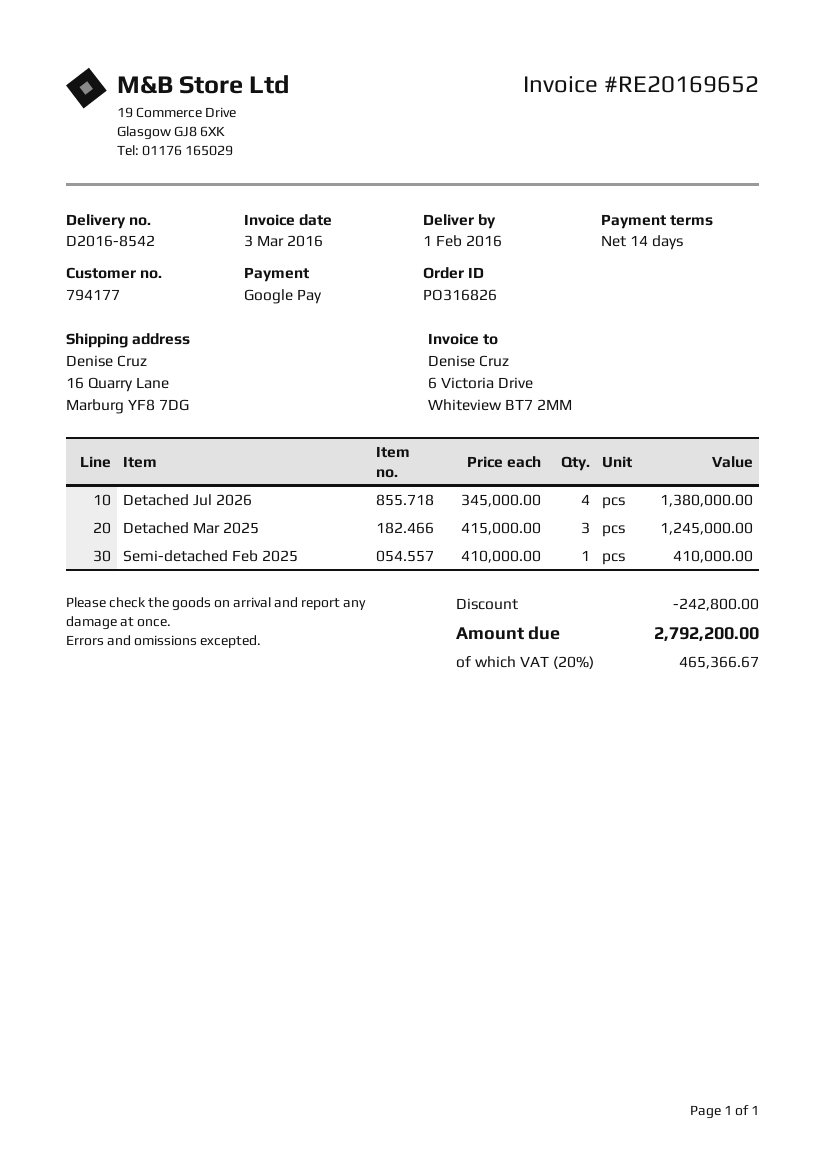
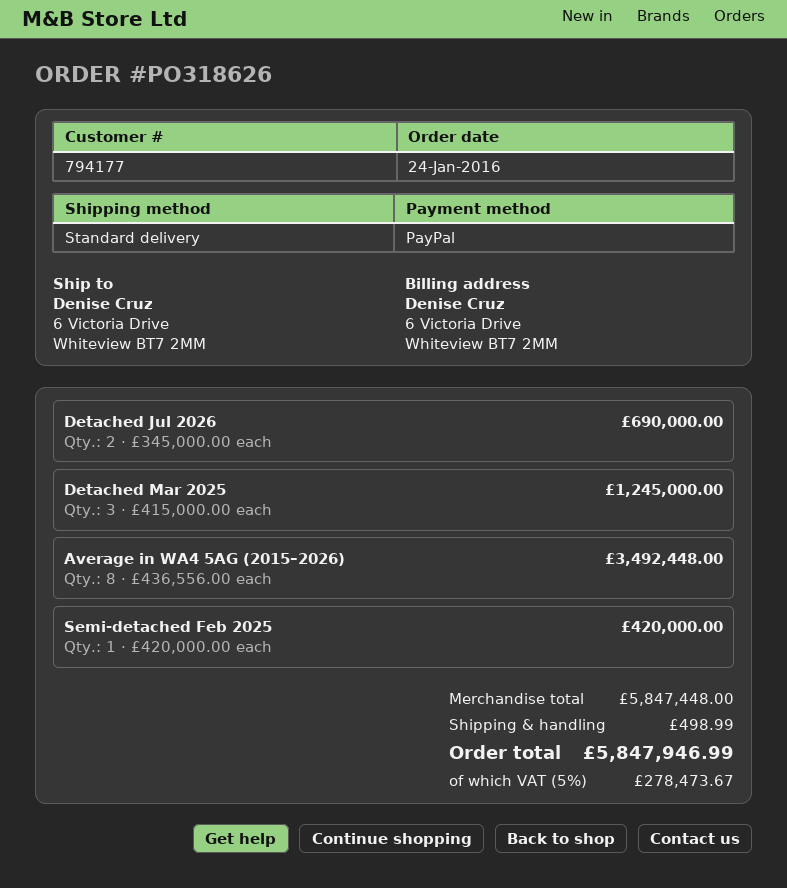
order number: PO316826 -> PO318626
payment method: Google Pay -> PayPal
ship to: 16 Quarry Lane, Marburg YF8 7DG -> 6 Victoria Drive, Whiteview BT7 2MM
Detached Jul 2026: 4 x 345000.00 = 1380000.00 -> 2 x 345000.00 = 690000.00
Semi-detached Feb 2025: 1 x 410000.00 = 410000.00 -> 1 x 420000.00 = 420000.00
Average in WA4 5AG (2015–2026): none -> 8 x 436556.00 = 3492448.00
discount: 242800.00 -> none
shipping: none -> 498.99
tax: 20% = 465366.67 -> 5% = 278473.67
total: 2792200.00 -> 5847946.99

